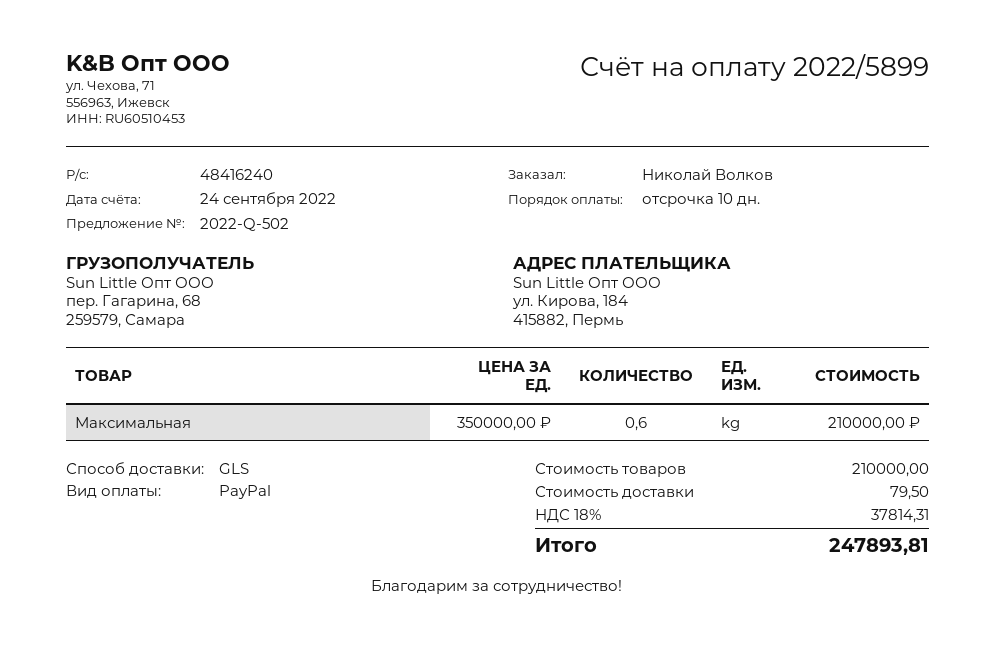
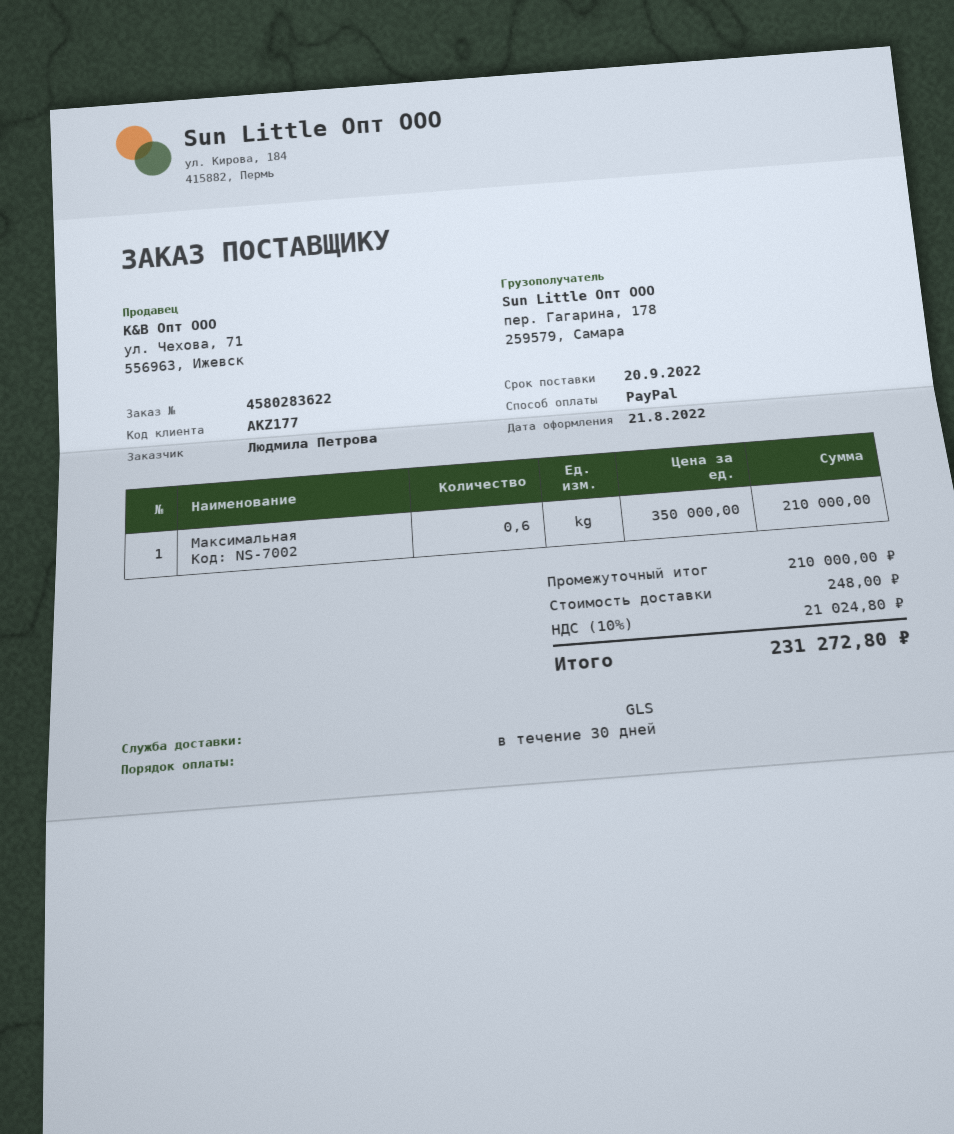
payment terms: 10 days -> 30 days
ordered by: Николай Волков -> Людмила Петрова
ship to: пер. Гагарина, 68, 259579, Самара -> пер. Гагарина, 178, 259579, Самара
shipping: 79.50 -> 248.00
tax: 18% = 37814.31 -> 10% = 21024.80
total: 247893.81 -> 231272.80

